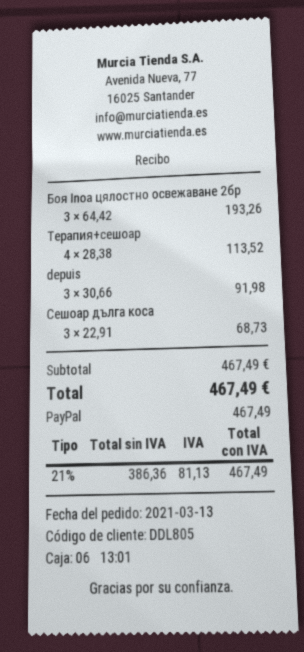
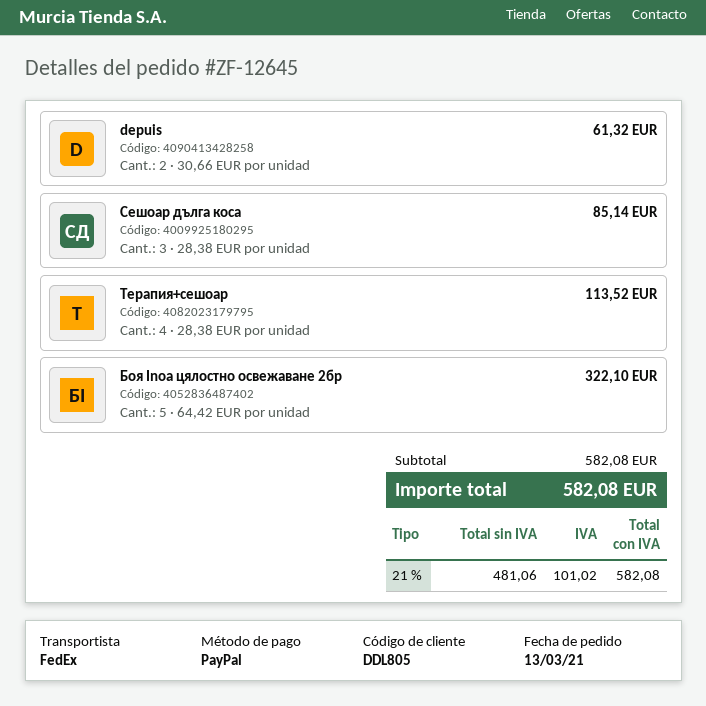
Боя Inoa цялостно освежаване 2бр: 3 x 64.42 = 193.26 -> 5 x 64.42 = 322.10
depuis: 3 x 30.66 = 91.98 -> 2 x 30.66 = 61.32
Сешоар дълга коса: 3 x 22.91 = 68.73 -> 3 x 28.38 = 85.14
subtotal: 467.49 -> 582.08
net: 386.36 -> 481.06
tax: 21% = 81.13 -> 21% = 101.02
total: 467.49 -> 582.08

